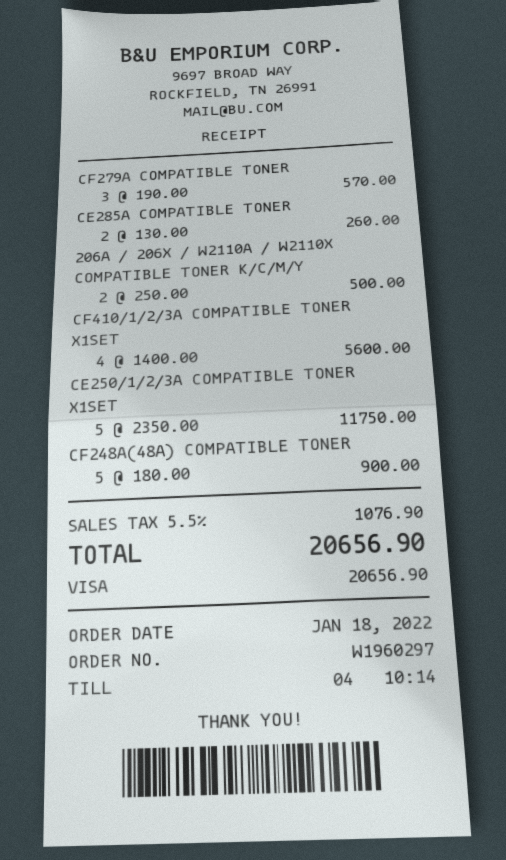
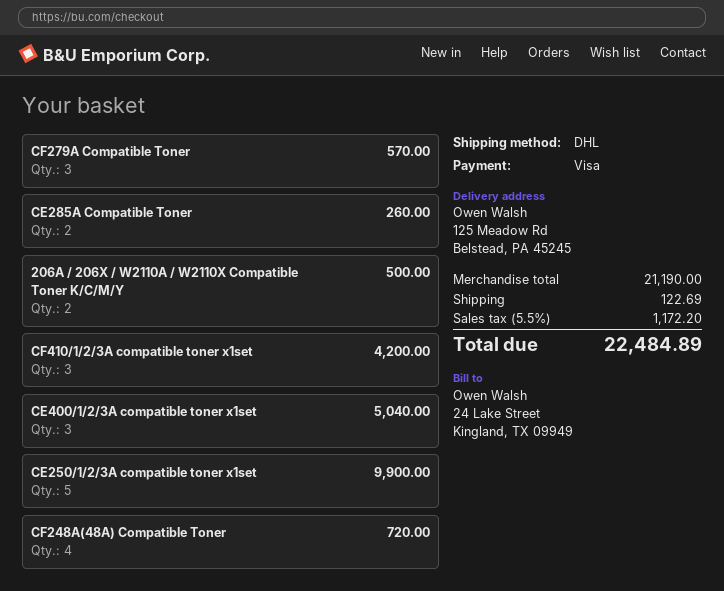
CF410/1/2/3A COMPATIBLE TONER X1SET: 4 for 5600.00 -> 3 for 4200.00
CE250/1/2/3A COMPATIBLE TONER X1SET: 5 for 11750.00 -> 5 for 9900.00
CF248A(48A) COMPATIBLE TONER: 5 for 900.00 -> 4 for 720.00
CE400/1/2/3A compatible toner x1set: none -> 3 for 5040.00
shipping: none -> 122.69
tax: 5.5% = 1076.90 -> 5.5% = 1172.20
total: 20656.90 -> 22484.89

